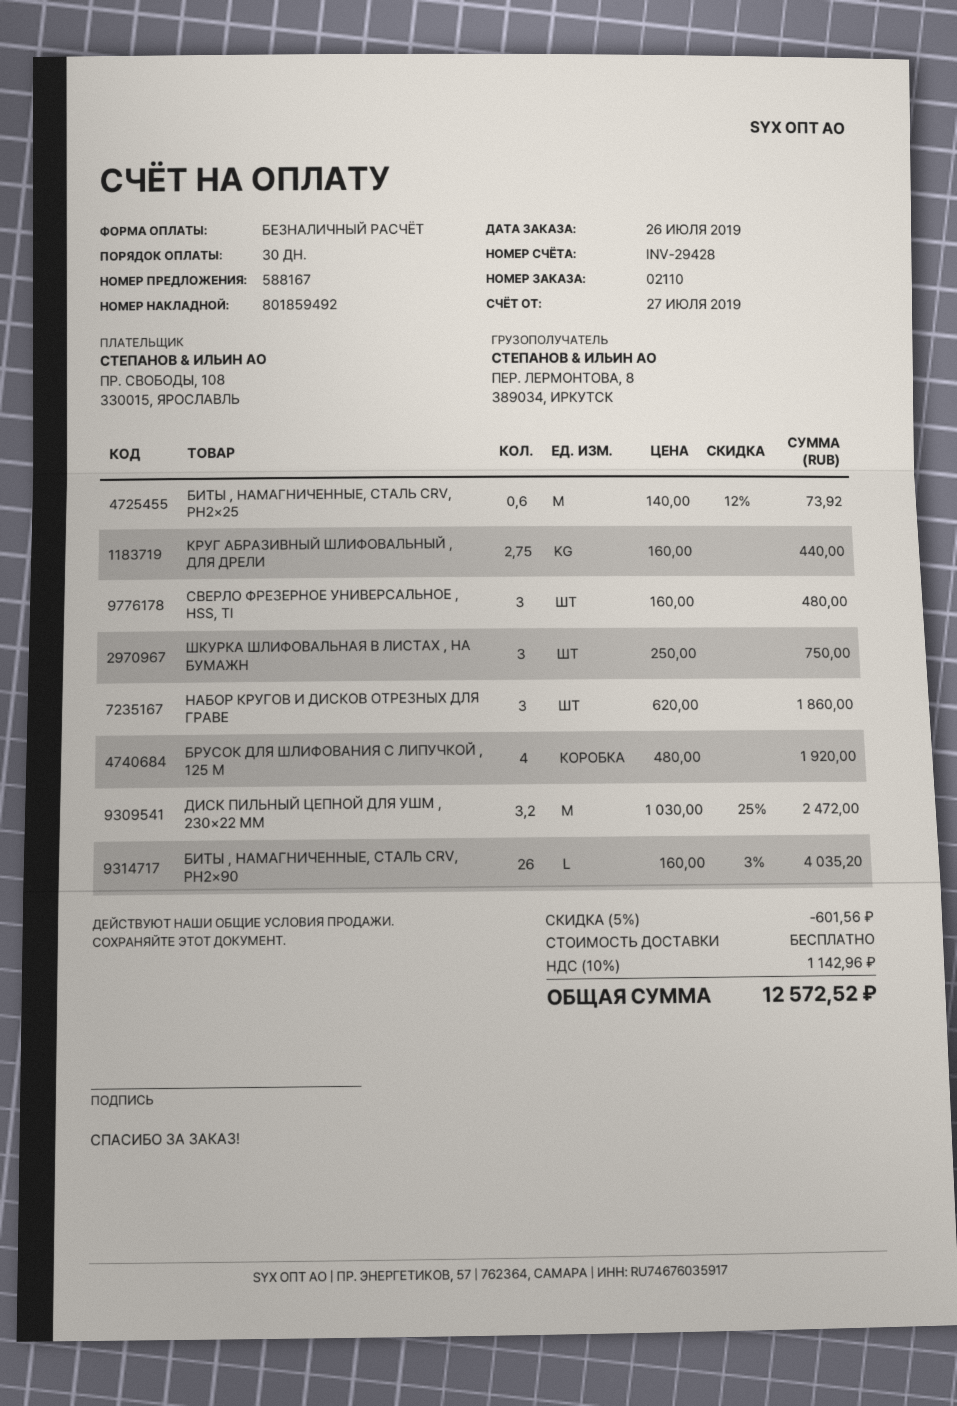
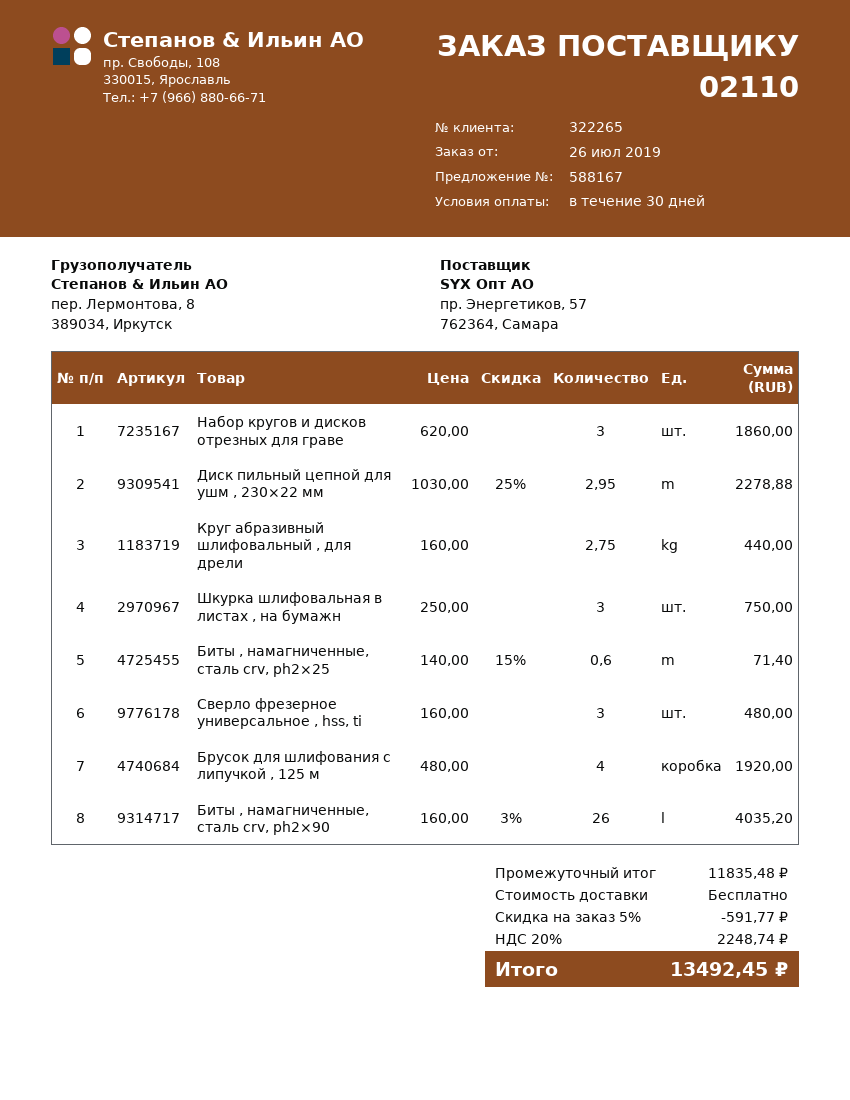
БИТЫ , НАМАГНИЧЕННЫЕ, СТАЛЬ CRV, PH2×25: 0.6 x 140.00 - 12% = 73.92 -> 0.6 x 140.00 - 15% = 71.40
ДИСК ПИЛЬНЫЙ ЦЕПНОЙ ДЛЯ УШМ , 230×22 ММ: 3.2 x 1030.00 - 25% = 2472.00 -> 2.95 x 1030.00 - 25% = 2278.88
discount: 5% = 601.56 -> 5% = 591.77
tax: 10% = 1142.96 -> 20% = 2248.74
total: 12572.52 -> 13492.45

